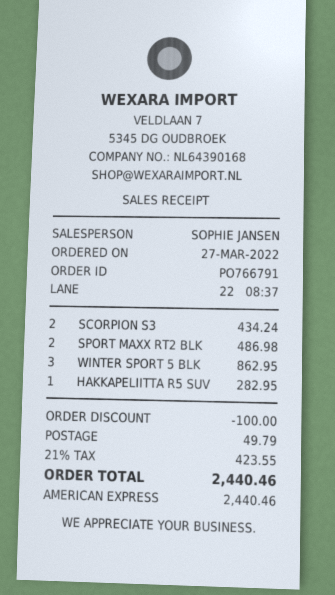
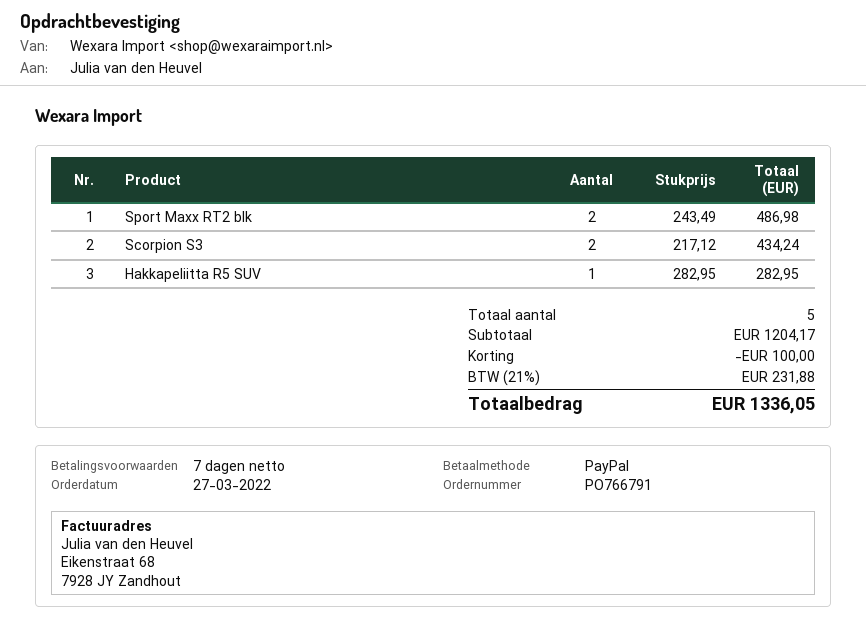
payment method: American Express -> PayPal
WINTER SPORT 5 BLK: 3 for 862.95 -> none
shipping: 49.79 -> none
tax: 21% = 423.55 -> 21% = 231.88
total: 2440.46 -> 1336.05

